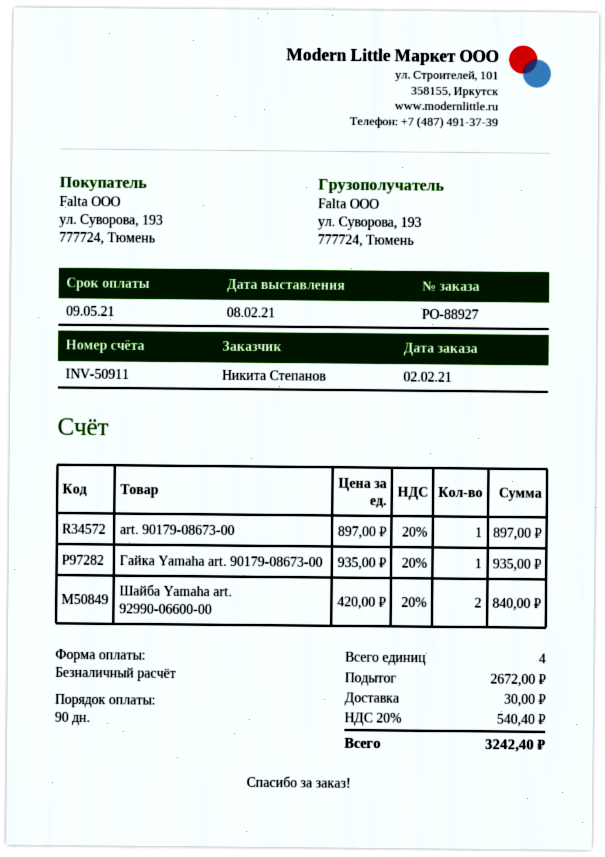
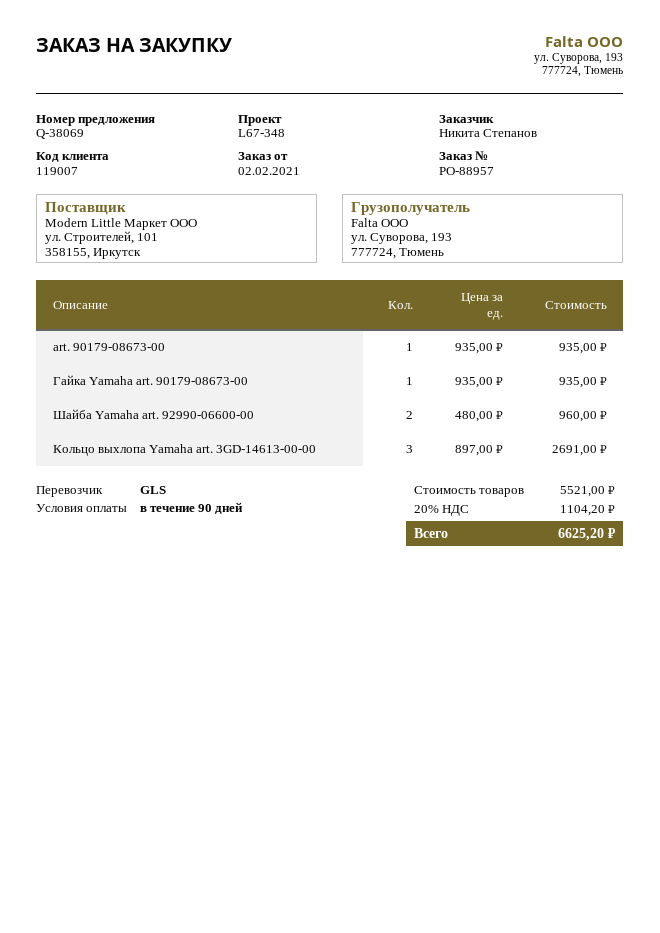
order number: PO-88927 -> PO-88957
art. 90179-08673-00: 1 x 897.00 = 897.00 -> 1 x 935.00 = 935.00
Шайба Yamaha art. 92990-06600-00: 2 x 420.00 = 840.00 -> 2 x 480.00 = 960.00
Кольцо выхлопа Yamaha art. 3GD-14613-00-00: none -> 3 x 897.00 = 2691.00
subtotal: 2672.00 -> 5521.00
shipping: 30.00 -> none
tax: 20% = 540.40 -> 20% = 1104.20
total: 3242.40 -> 6625.20

